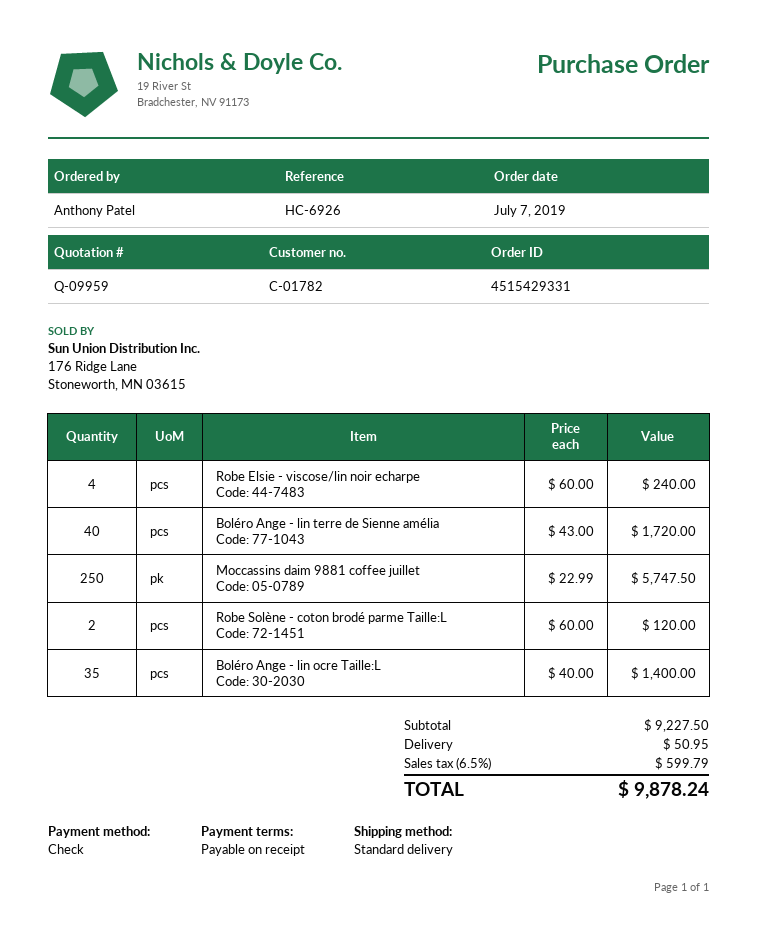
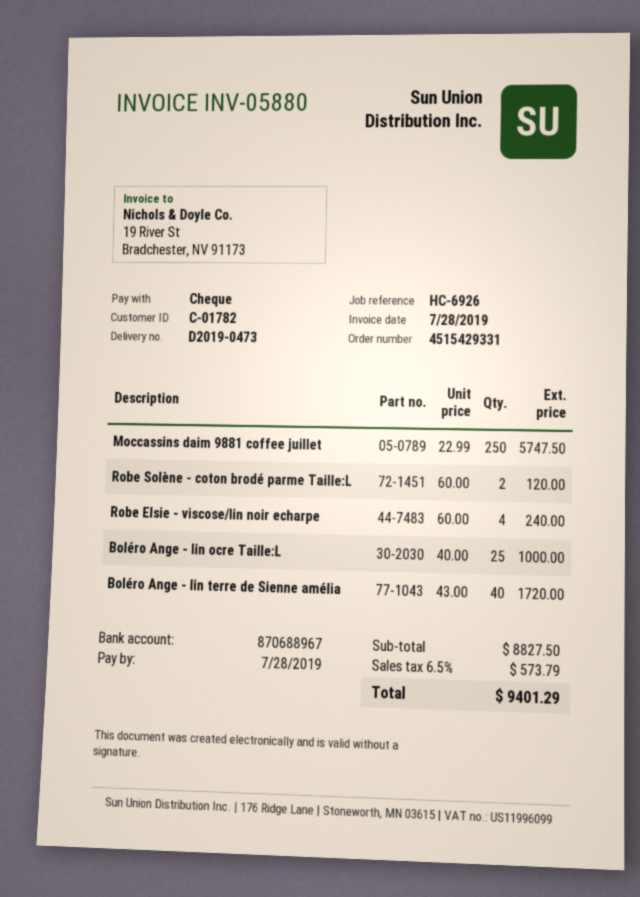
Boléro Ange - lin ocre Taille:L: 35 x 40.00 = 1400.00 -> 25 x 40.00 = 1000.00
subtotal: 9227.50 -> 8827.50
shipping: 50.95 -> none
tax: 6.5% = 599.79 -> 6.5% = 573.79
total: 9878.24 -> 9401.29

